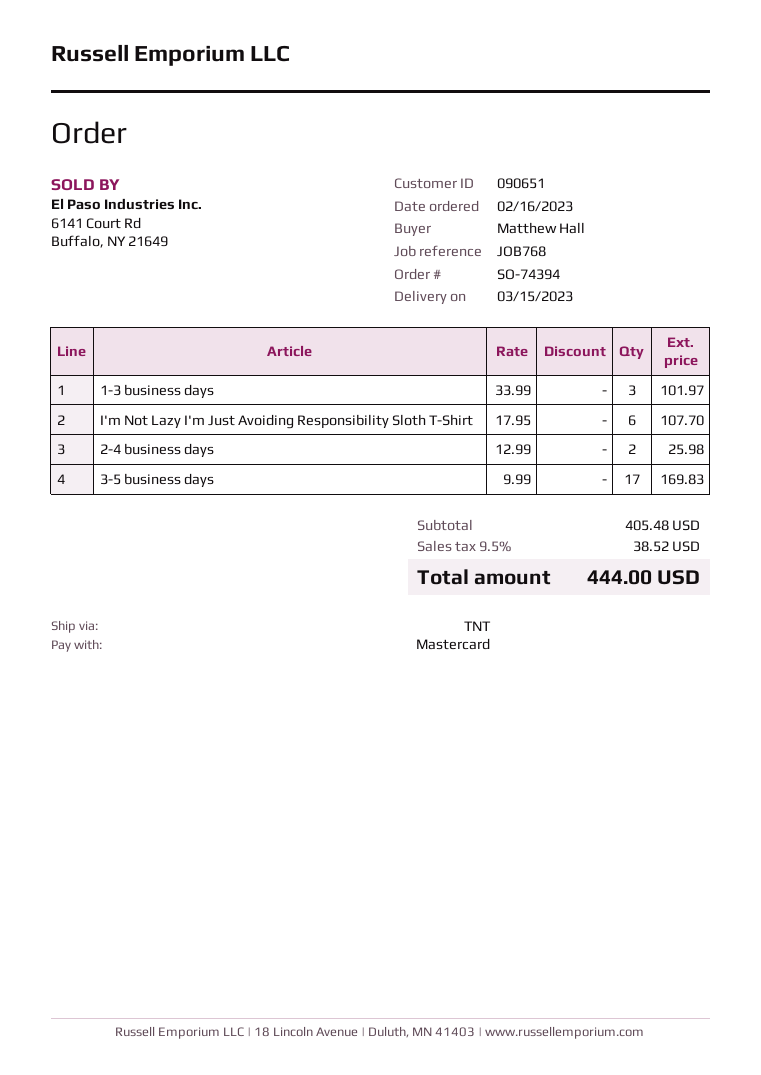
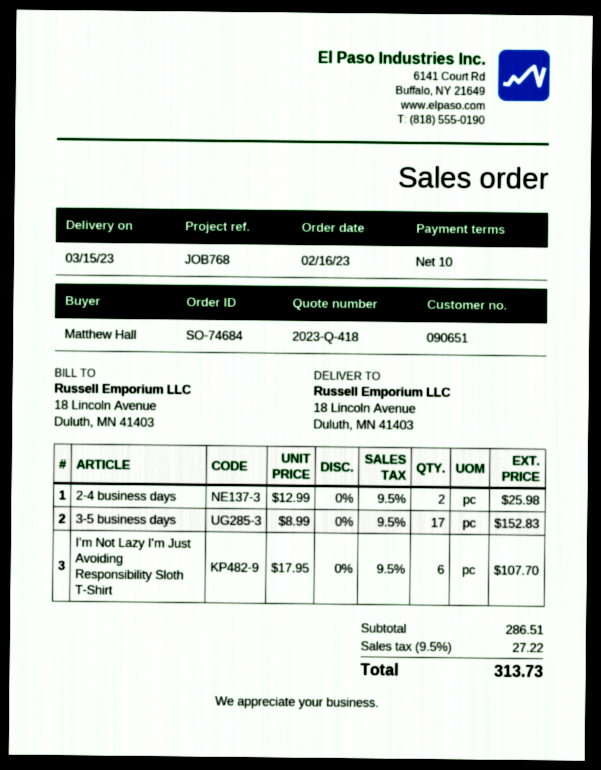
order number: SO-74394 -> SO-74684
1-3 business days: 3 x 33.99 = 101.97 -> none
3-5 business days: 17 x 9.99 = 169.83 -> 17 x 8.99 = 152.83
subtotal: 405.48 -> 286.51
tax: 9.5% = 38.52 -> 9.5% = 27.22
total: 444.00 -> 313.73

